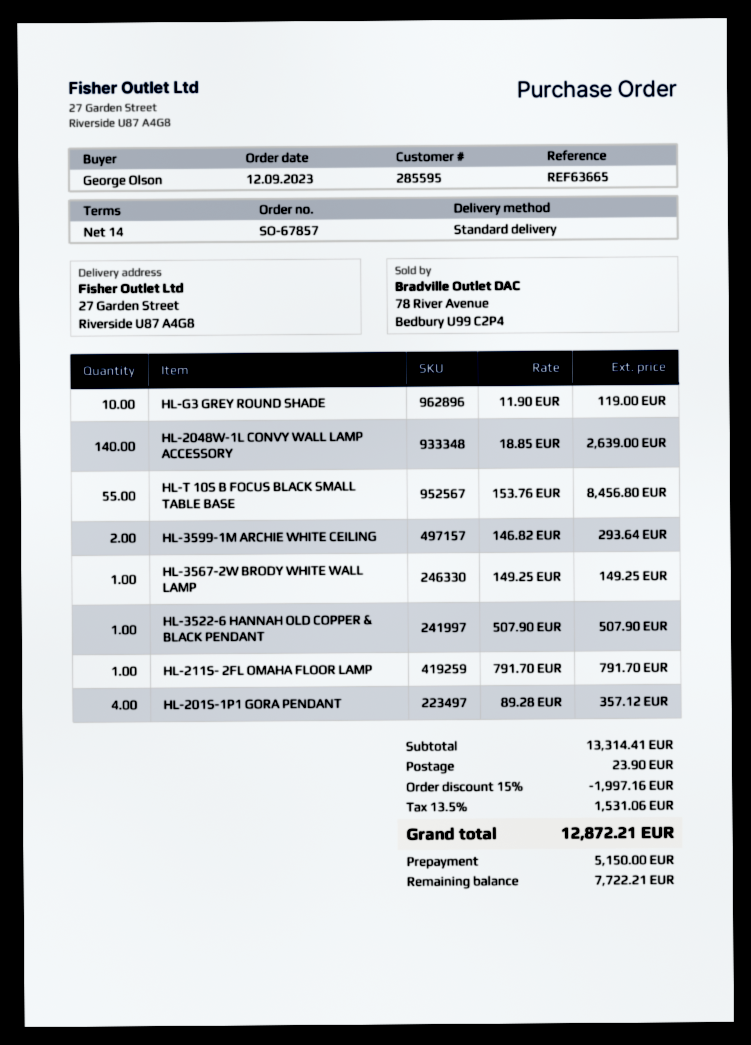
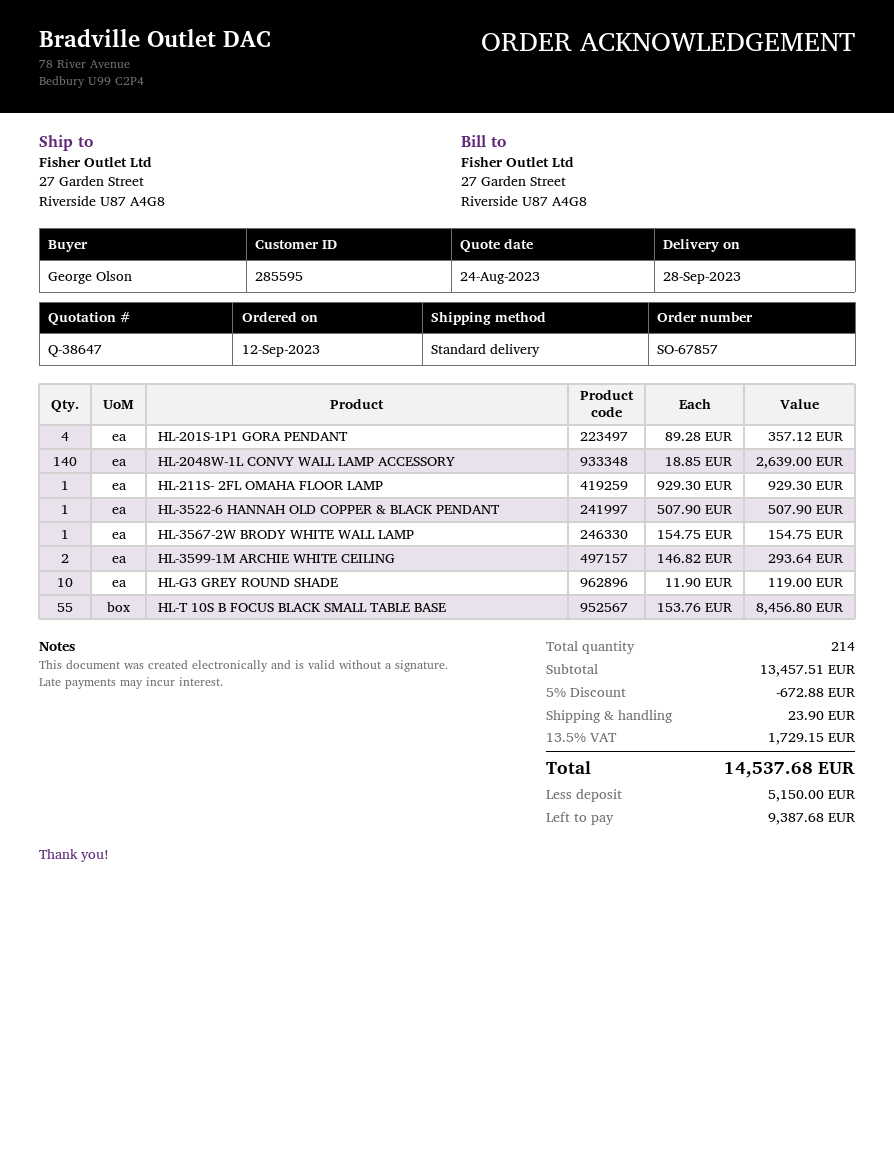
HL-3567-2W BRODY WHITE WALL LAMP: 1 x 149.25 = 149.25 -> 1 x 154.75 = 154.75
HL-211S- 2FL OMAHA FLOOR LAMP: 1 x 791.70 = 791.70 -> 1 x 929.30 = 929.30
subtotal: 13314.41 -> 13457.51
discount: 15% = 1997.16 -> 5% = 672.88
tax: 13.5% = 1531.06 -> 13.5% = 1729.15
total: 12872.21 -> 14537.68
balance: 7722.21 -> 9387.68

